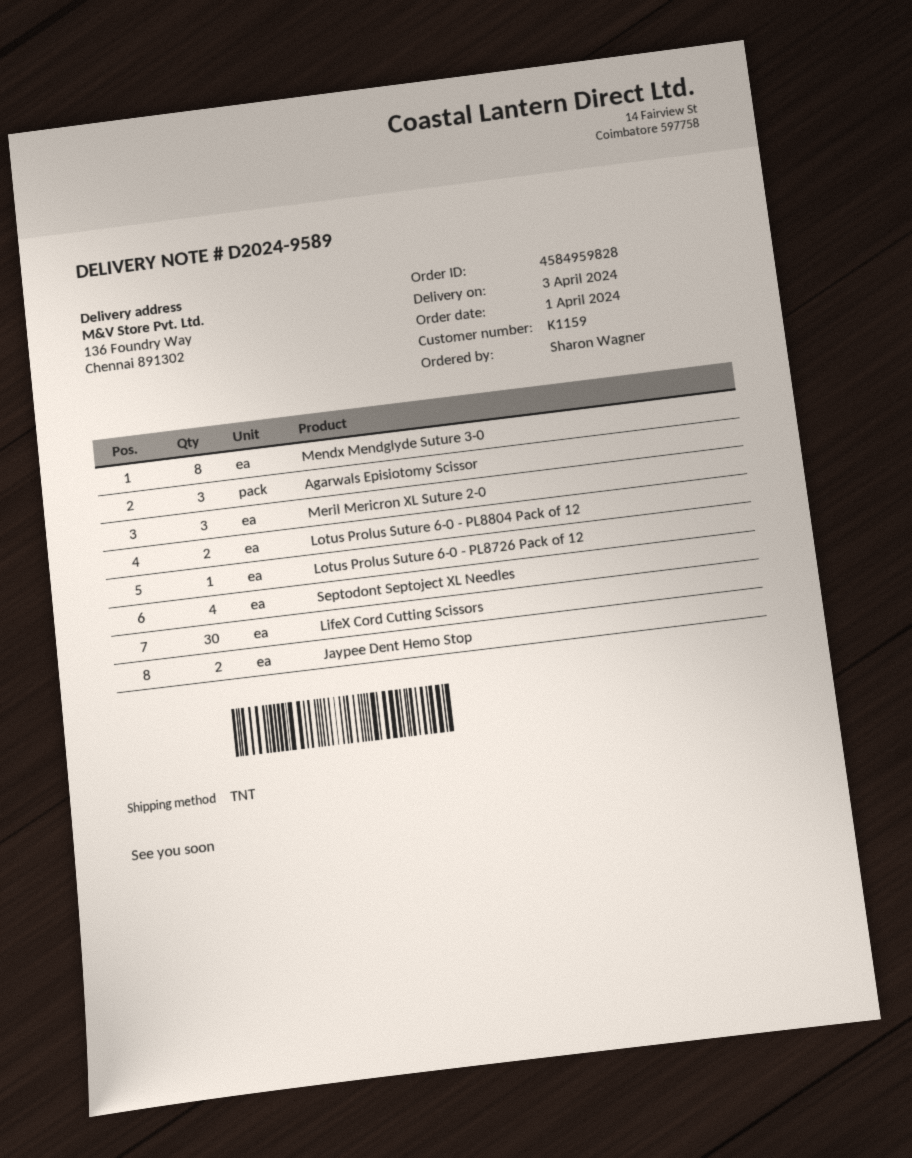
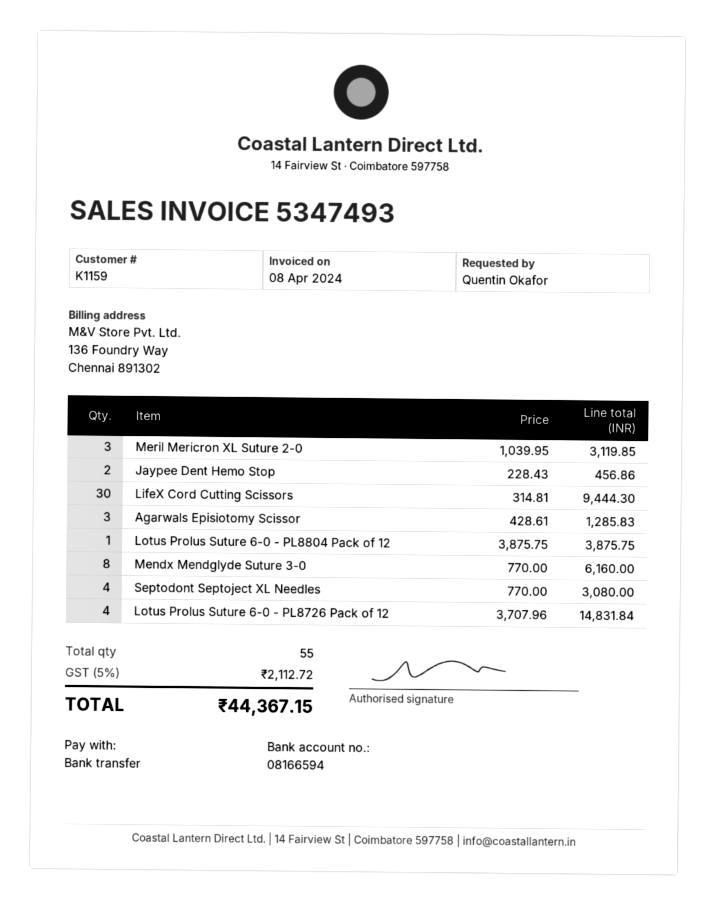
ordered by: Sharon Wagner -> Quentin Okafor
Lotus Prolus Suture 6-0 - PL8804 Pack of 12: 2 -> 1
Lotus Prolus Suture 6-0 - PL8726 Pack of 12: 1 -> 4

